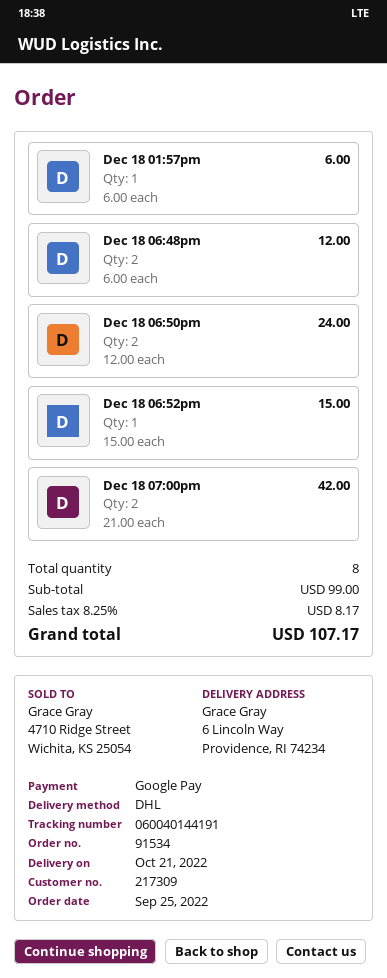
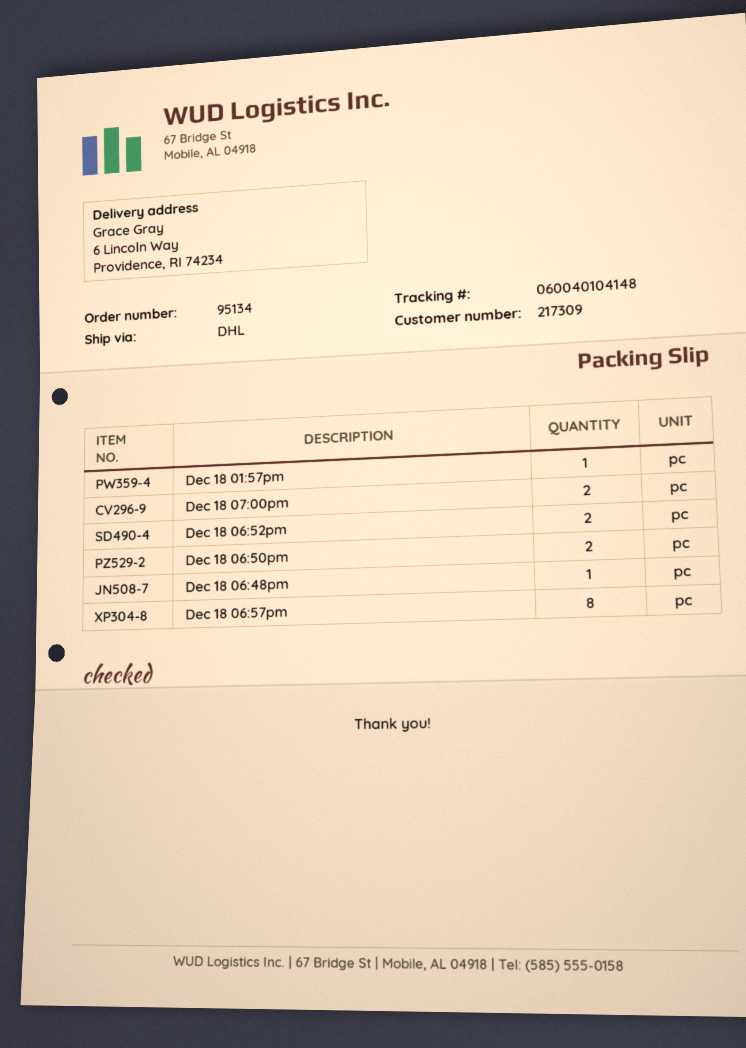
order number: 91534 -> 95134
tracking number: 060040144191 -> 060040104148
Dec 18 06:48pm: 2 -> 1
Dec 18 06:52pm: 1 -> 2
Dec 18 06:57pm: none -> 8

